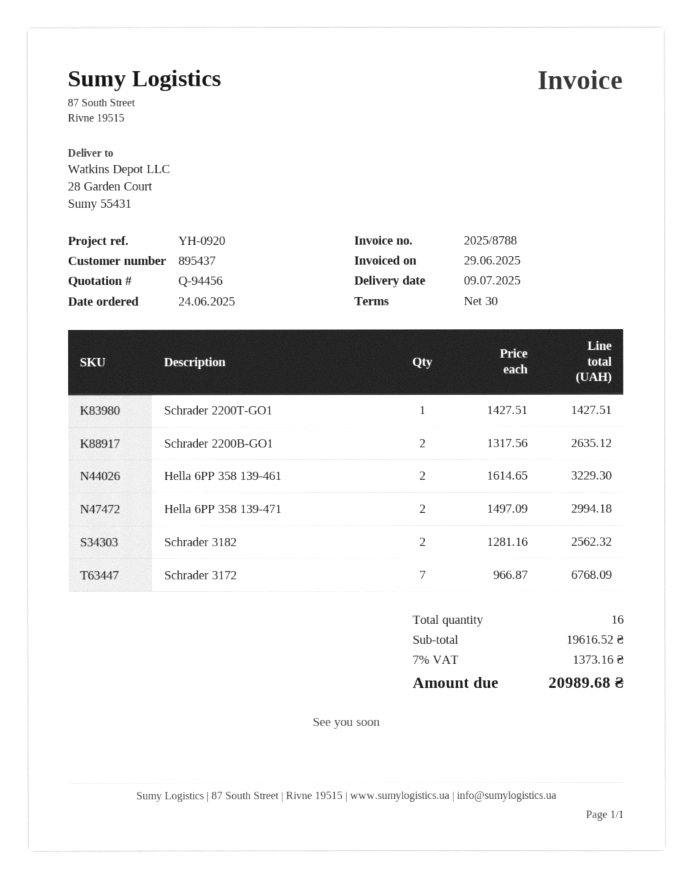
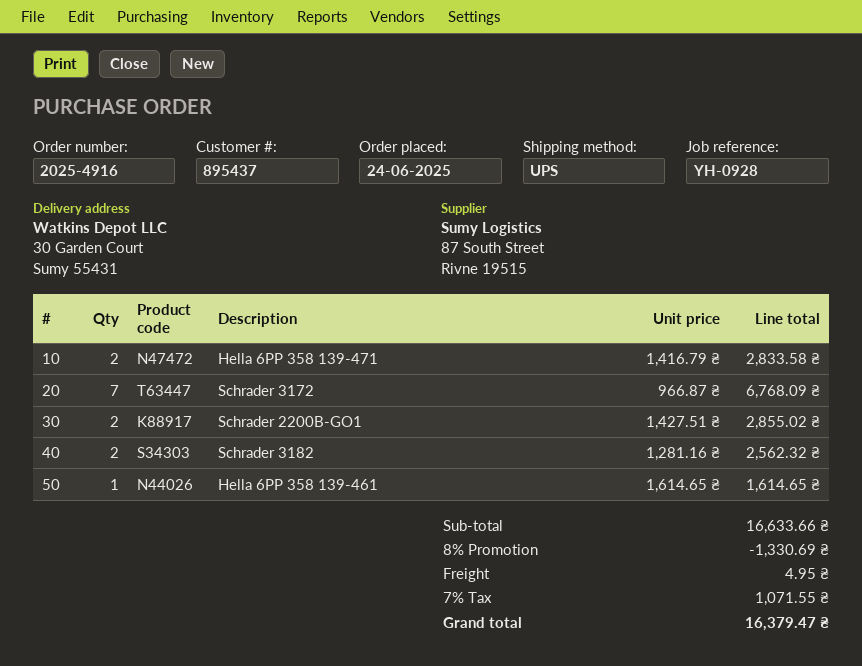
reference: YH-0920 -> YH-0928
ship to: 28 Garden Court, Sumy 55431 -> 30 Garden Court, Sumy 55431
Schrader 2200T-GO1: 1 x 1427.51 = 1427.51 -> none
Schrader 2200B-GO1: 2 x 1317.56 = 2635.12 -> 2 x 1427.51 = 2855.02
Hella 6PP 358 139-461: 2 x 1614.65 = 3229.30 -> 1 x 1614.65 = 1614.65
Hella 6PP 358 139-471: 2 x 1497.09 = 2994.18 -> 2 x 1416.79 = 2833.58
subtotal: 19616.52 -> 16633.66
discount: none -> 8% = 1330.69
shipping: none -> 4.95
tax: 7% = 1373.16 -> 7% = 1071.55
total: 20989.68 -> 16379.47

